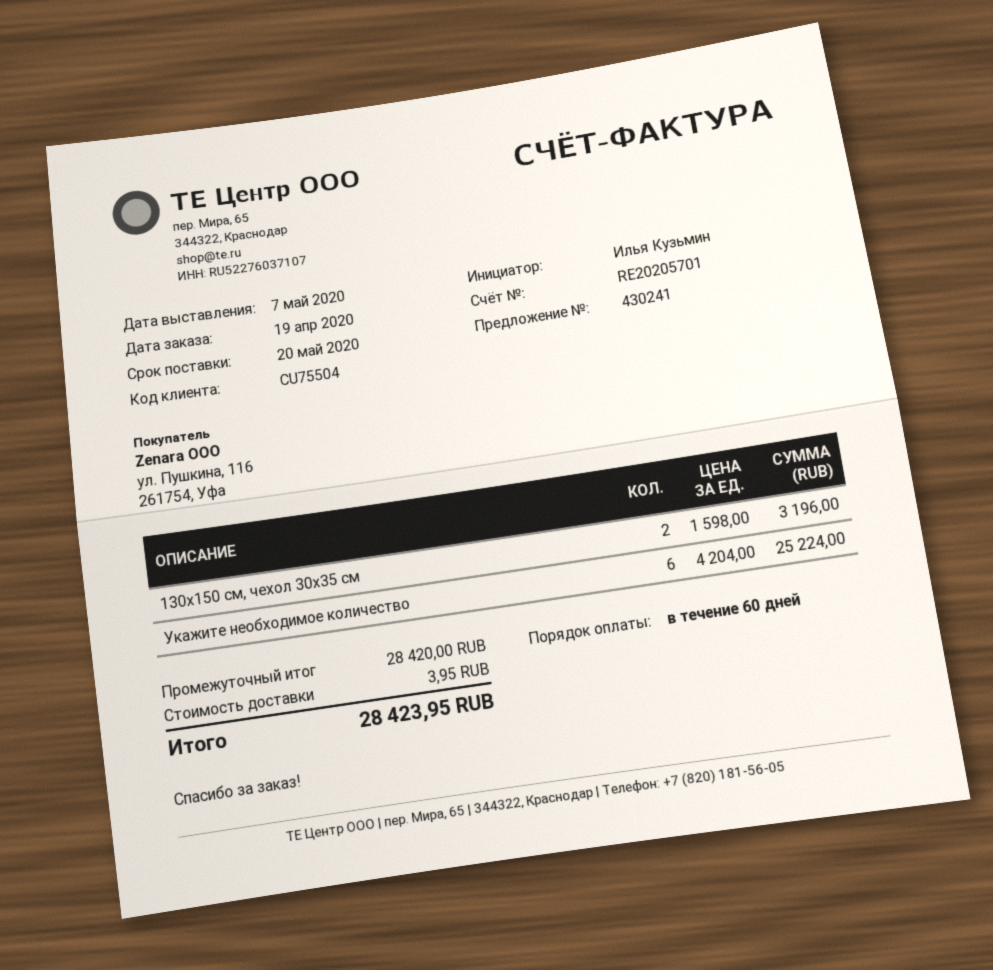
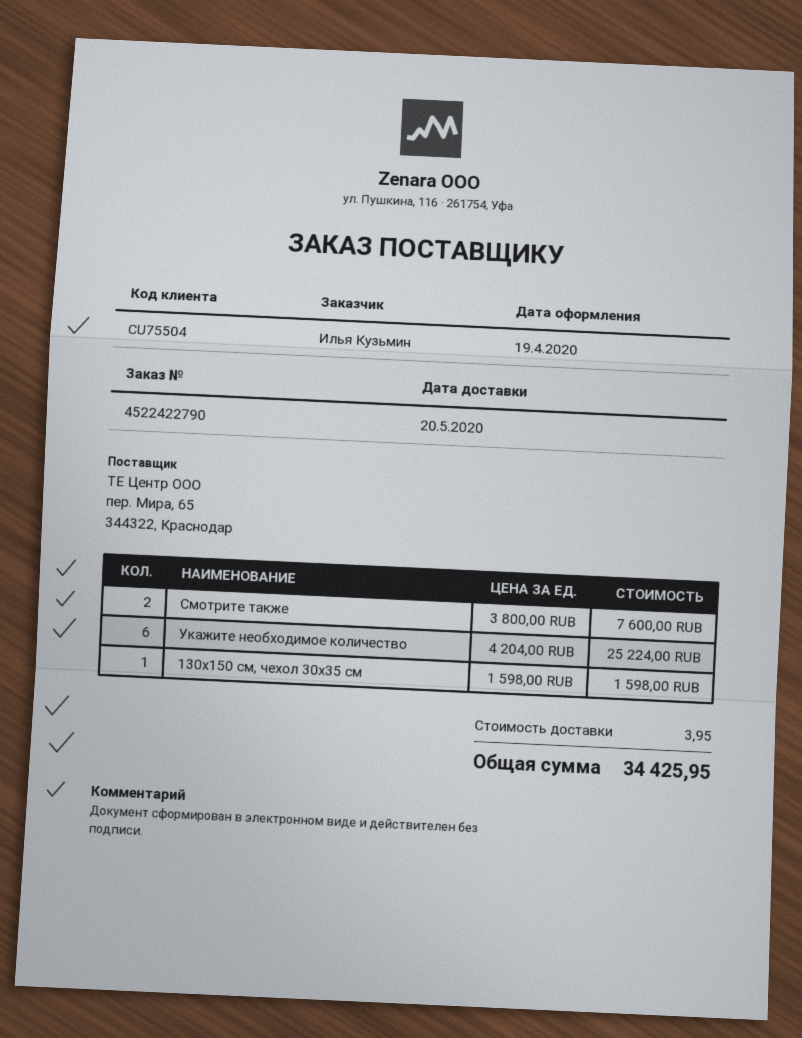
130х150 см, чехол 30х35 см: 2 x 1598.00 = 3196.00 -> 1 x 1598.00 = 1598.00
Смотрите также: none -> 2 x 3800.00 = 7600.00
total: 28423.95 -> 34425.95

